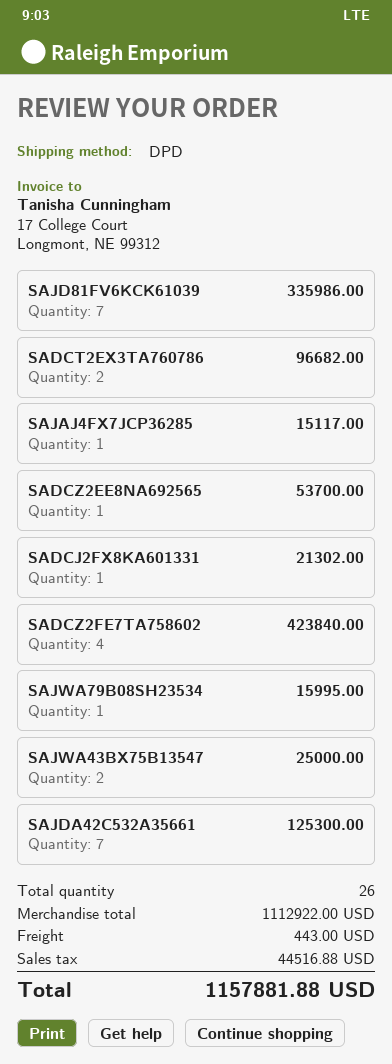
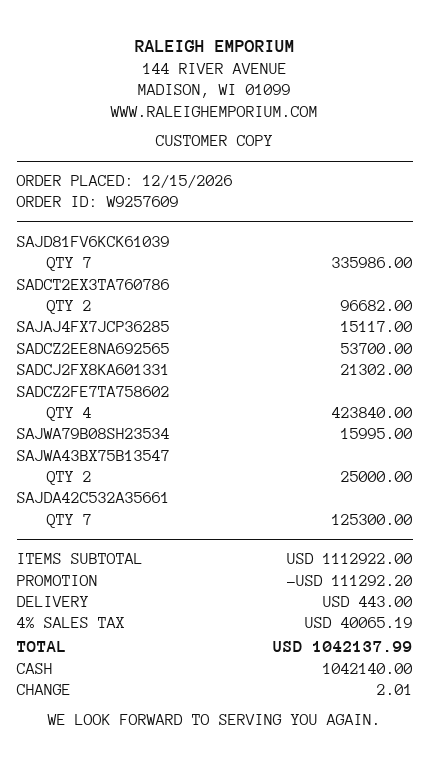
discount: none -> 111292.20
tax: 44516.88 -> 40065.19
total: 1157881.88 -> 1042137.99

